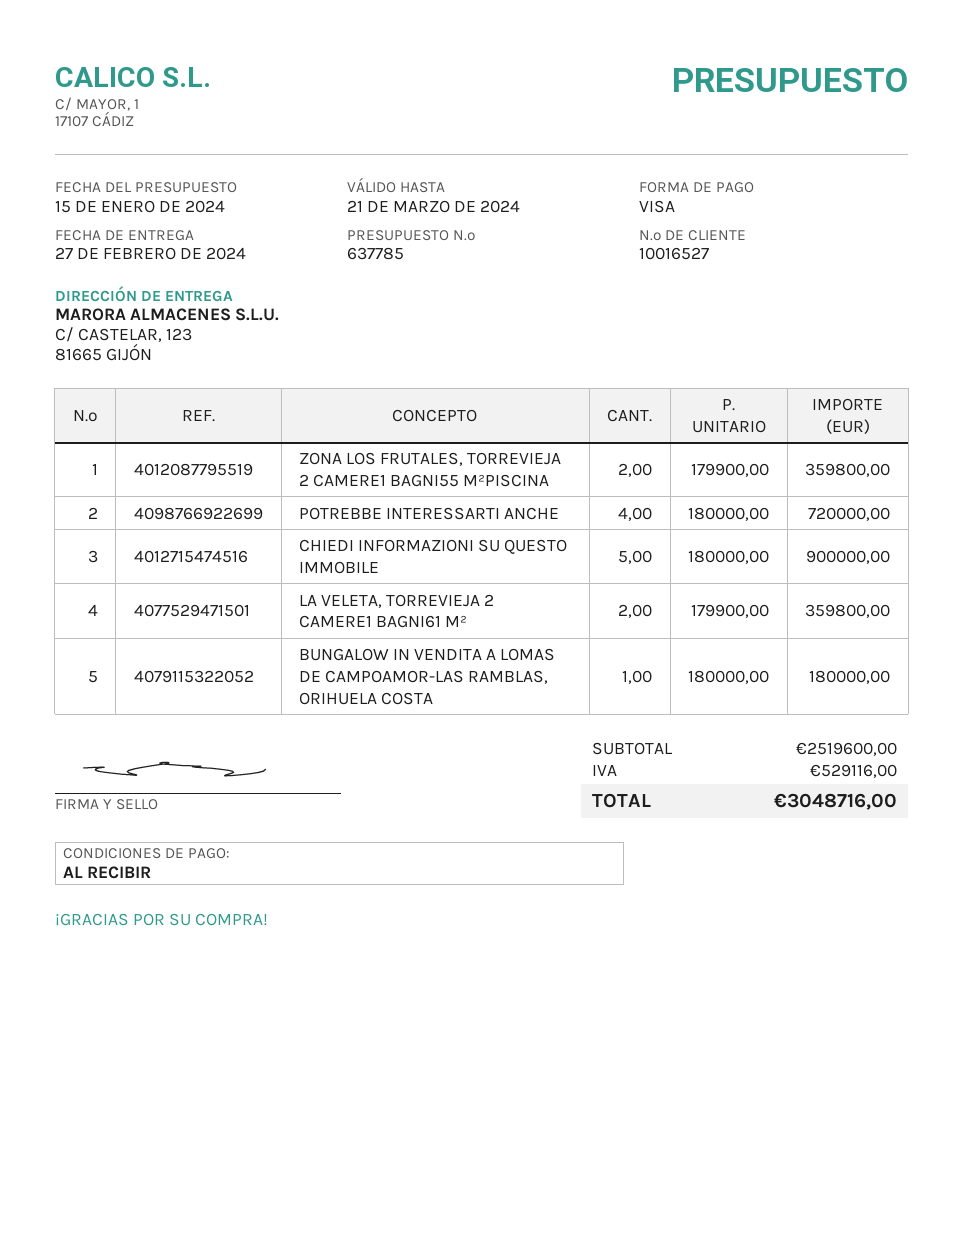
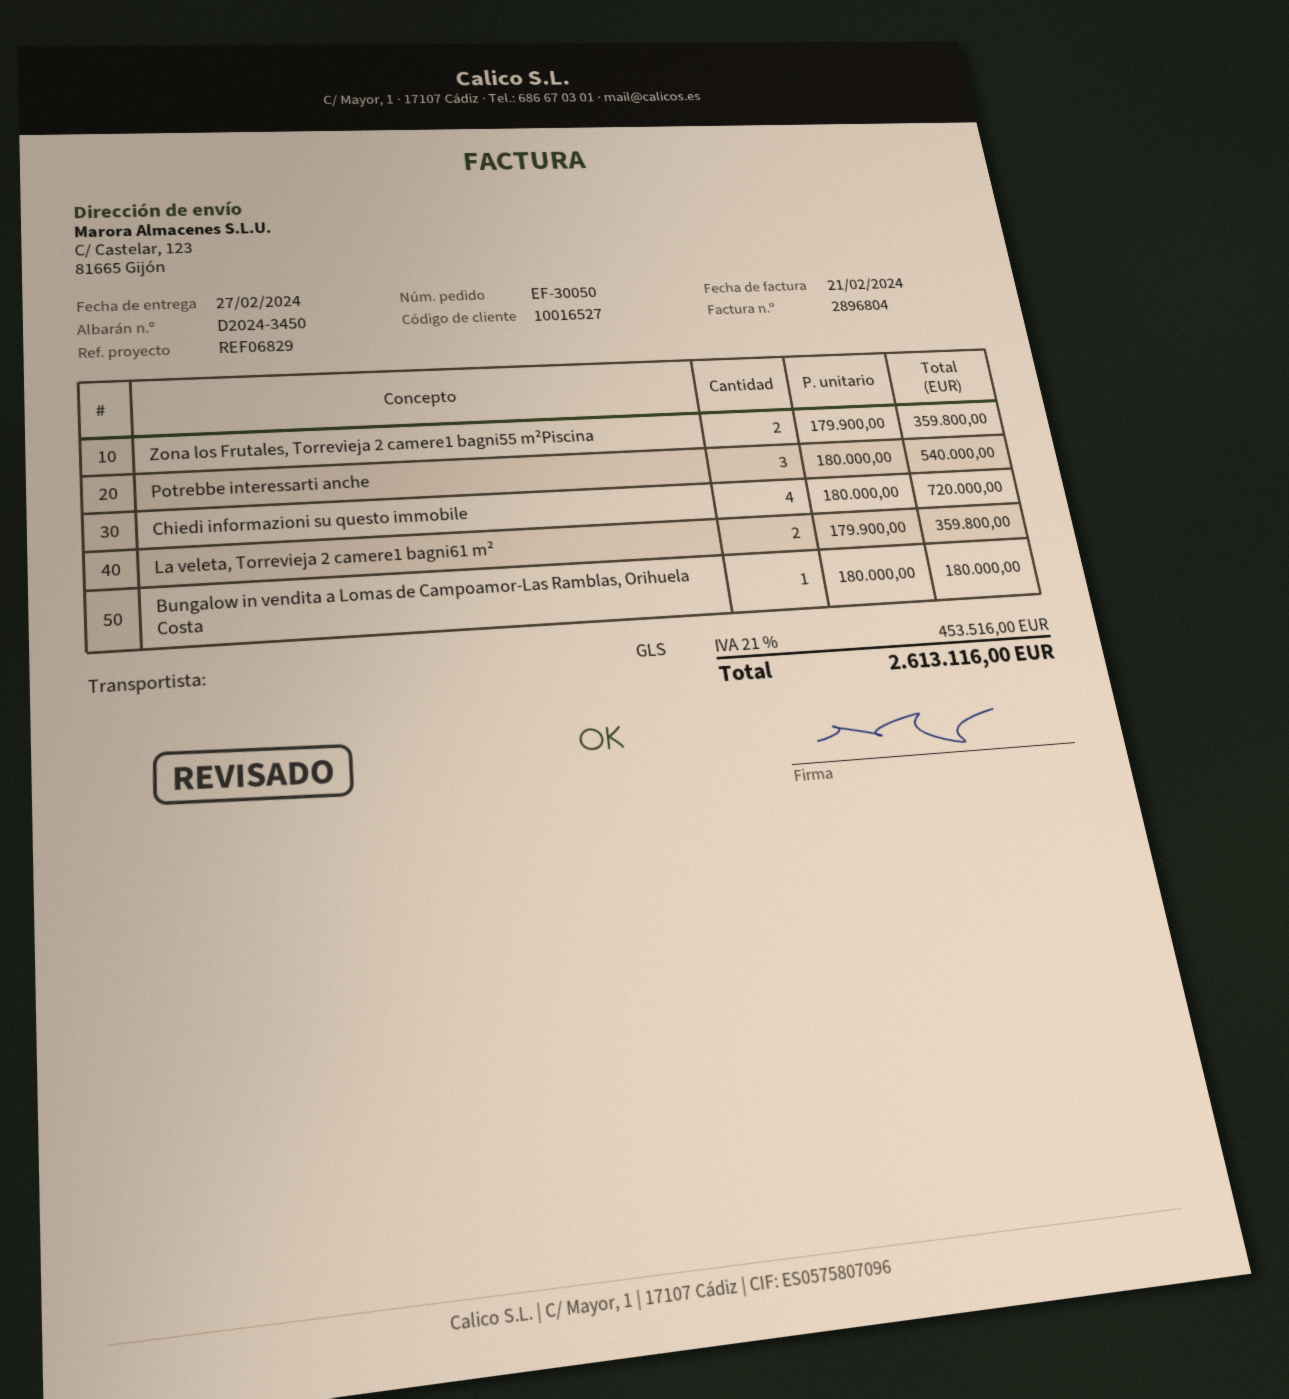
POTREBBE INTERESSARTI ANCHE: 4 x 180000.00 = 720000.00 -> 3 x 180000.00 = 540000.00
CHIEDI INFORMAZIONI SU QUESTO IMMOBILE: 5 x 180000.00 = 900000.00 -> 4 x 180000.00 = 720000.00
tax: 529116.00 -> 453516.00
total: 3048716.00 -> 2613116.00

